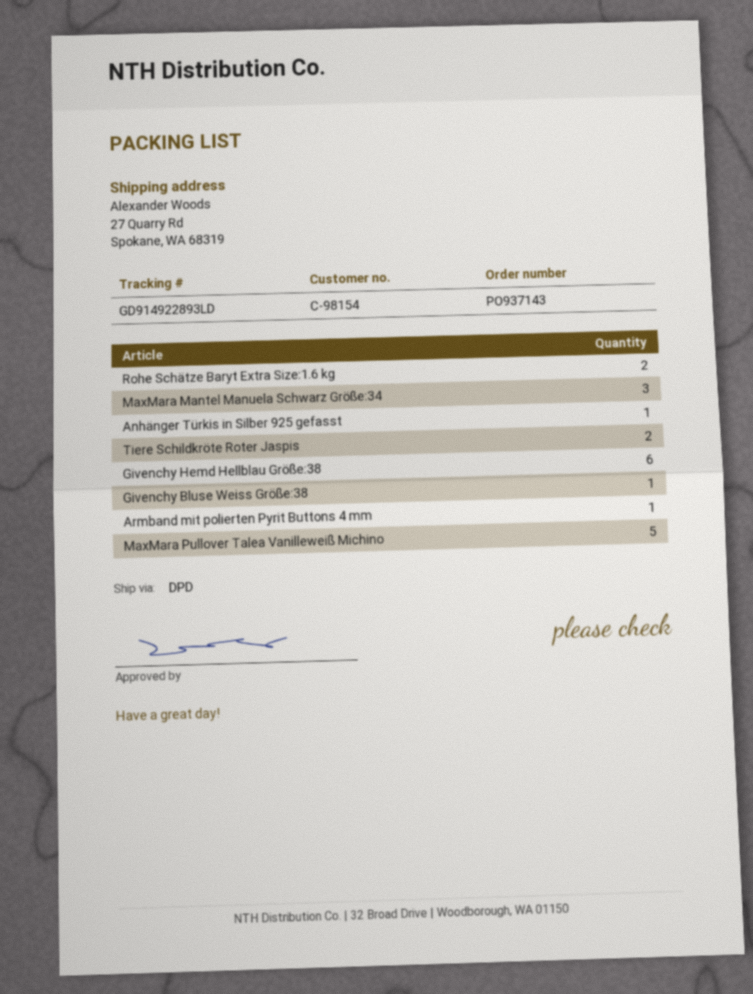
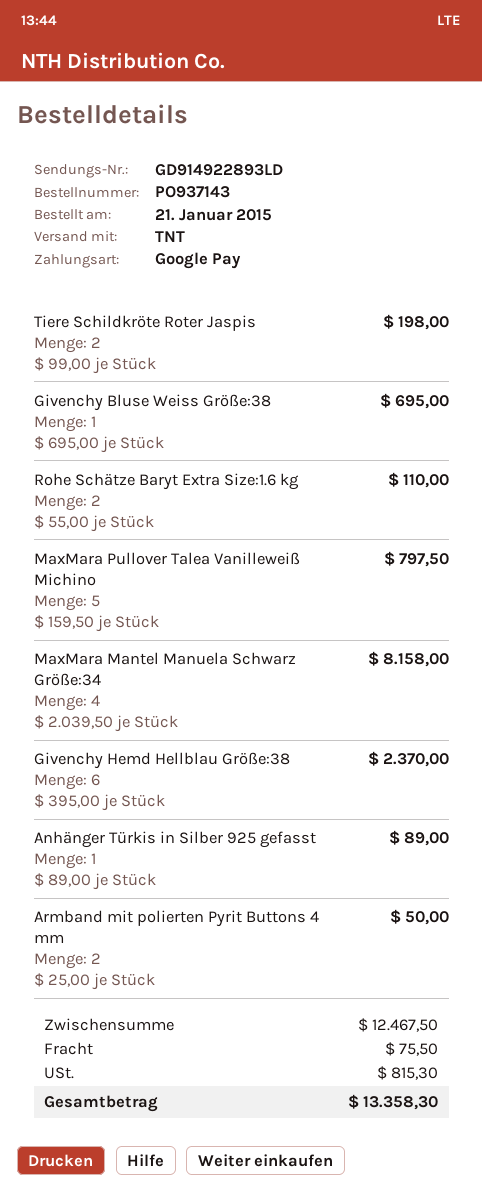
shipping method: DPD -> TNT
MaxMara Mantel Manuela Schwarz Größe:34: 3 -> 4
Armband mit polierten Pyrit Buttons 4 mm: 1 -> 2

